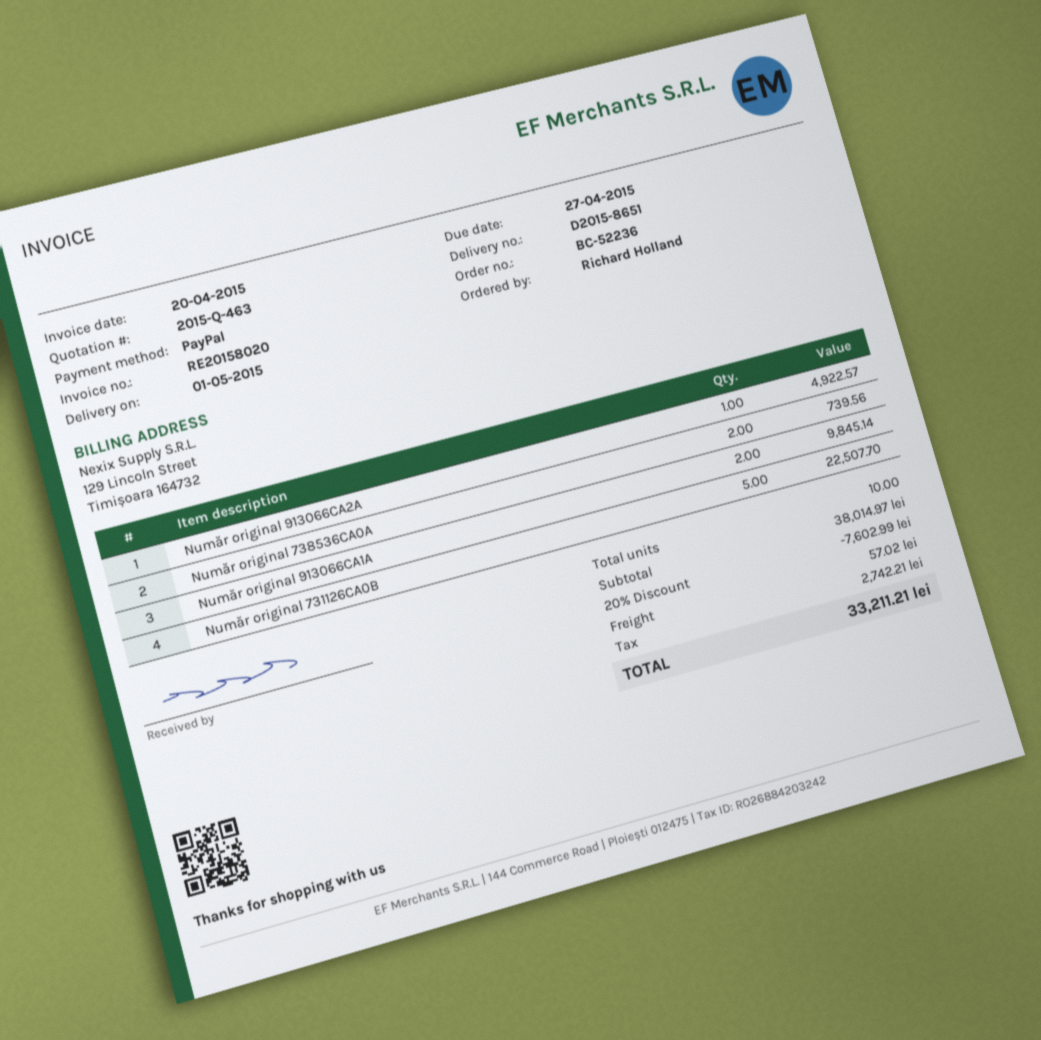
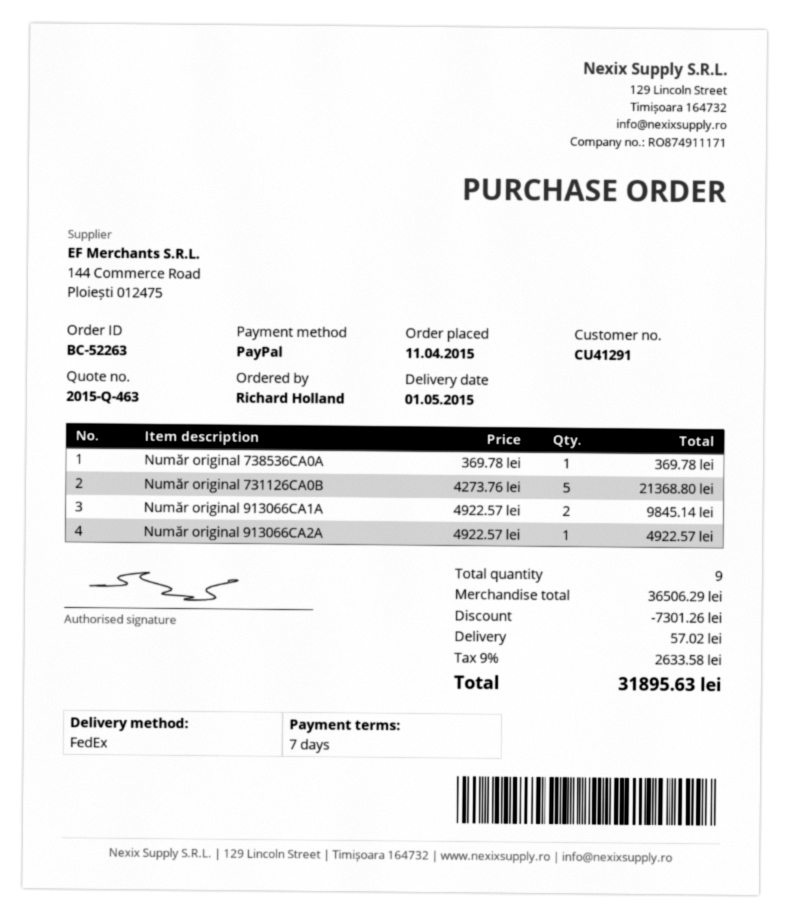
order number: BC-52236 -> BC-52263
Număr original 738536CA0A: 2 for 739.56 -> 1 for 369.78
Număr original 731126CA0B: 5 for 22507.70 -> 5 for 21368.80
total quantity: 10 -> 9
subtotal: 38014.97 -> 36506.29
discount: 7602.99 -> 7301.26
tax: 2742.21 -> 2633.58
total: 33211.21 -> 31895.63

